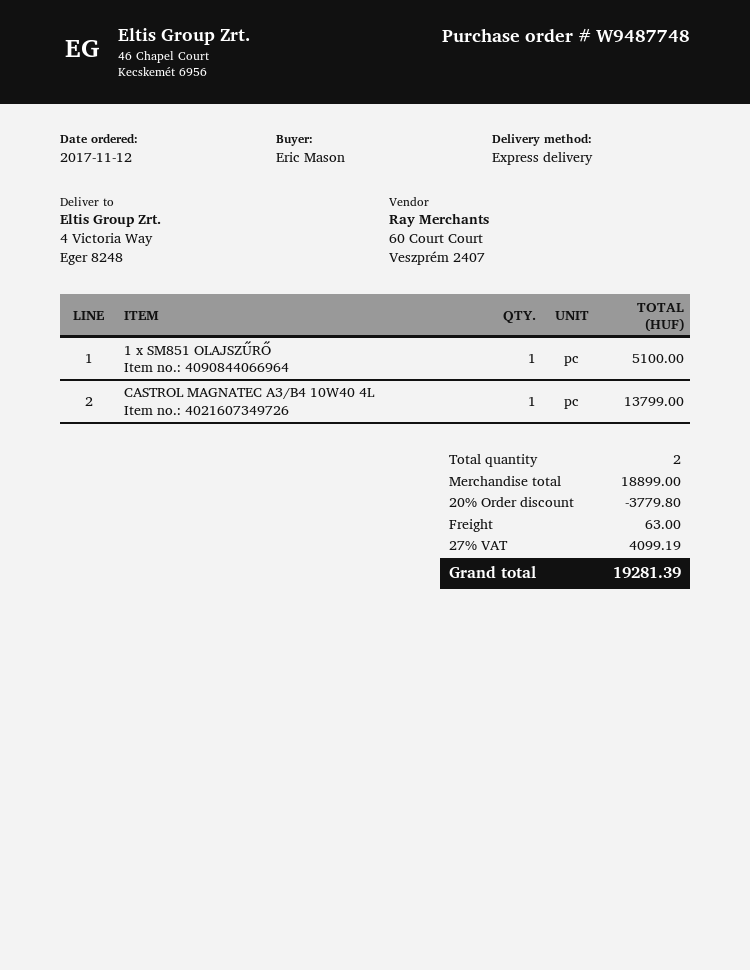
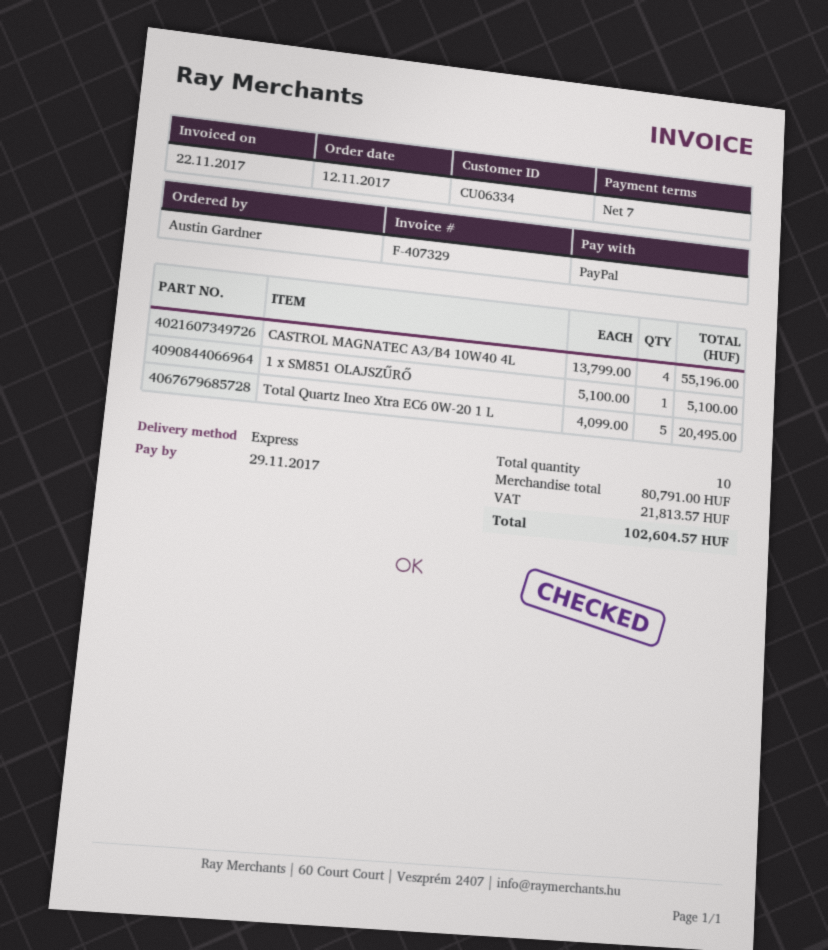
ordered by: Eric Mason -> Austin Gardner
CASTROL MAGNATEC A3/B4 10W40 4L: 1 for 13799.00 -> 4 for 55196.00
Total Quartz Ineo Xtra EC6 0W-20 1 L: none -> 5 for 20495.00
total quantity: 2 -> 10
subtotal: 18899.00 -> 80791.00
discount: 20% = 3779.80 -> none
shipping: 63.00 -> none
tax: 4099.19 -> 21813.57
total: 19281.39 -> 102604.57

